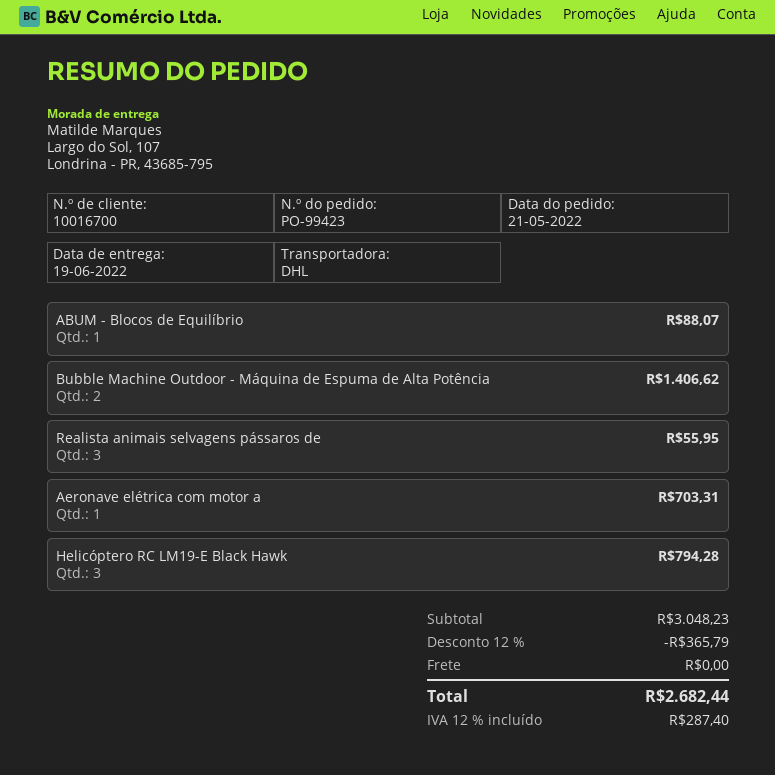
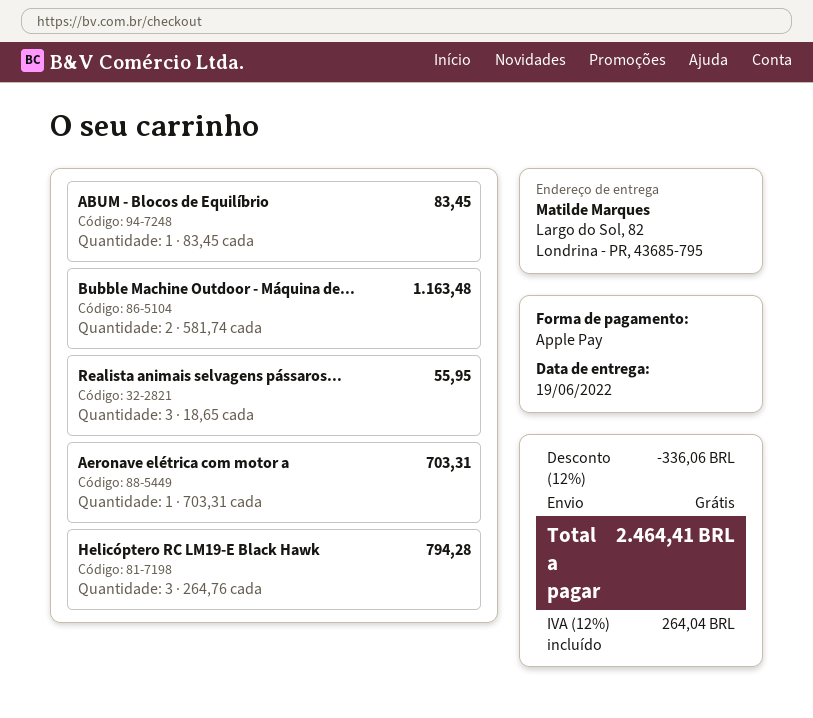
ship to: Largo do Sol, 107, Londrina - PR, 43685-795 -> Largo do Sol, 82, Londrina - PR, 43685-795
ABUM - Blocos de Equilíbrio: 1 for 88.07 -> 1 for 83.45
Bubble Machine Outdoor - Máquina de Espuma de Alta Potência: 2 for 1406.62 -> 2 for 1163.48
discount: 12% = 365.79 -> 12% = 336.06
tax: 12% = 287.40 -> 12% = 264.04
total: 2682.44 -> 2464.41

